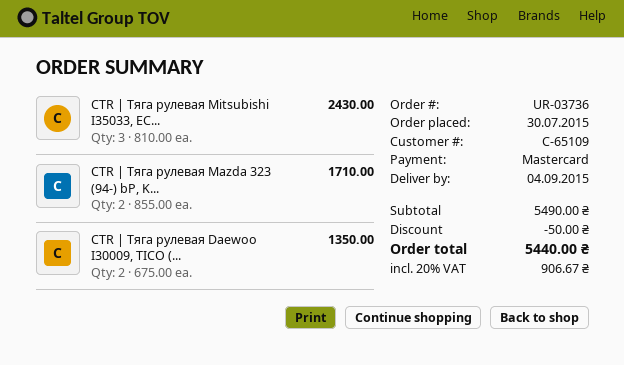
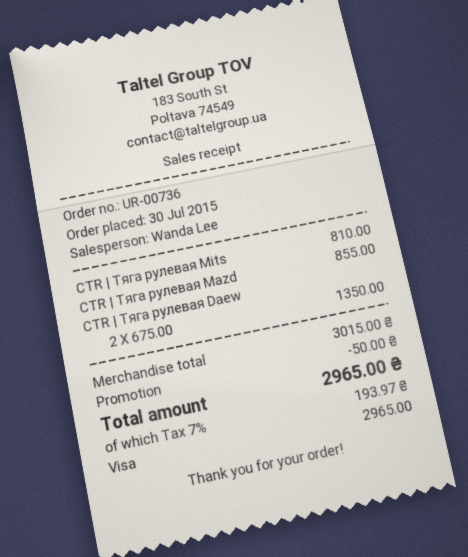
order number: UR-03736 -> UR-00736
payment method: Mastercard -> Visa
CTR | Тяга рулевая Mitsubishi I35033, EC...: 3 x 810.00 = 2430.00 -> 1 x 810.00 = 810.00
CTR | Тяга рулевая Mazda 323 (94-) bP, K...: 2 x 855.00 = 1710.00 -> 1 x 855.00 = 855.00
subtotal: 5490.00 -> 3015.00
tax: 20% = 906.67 -> 7% = 193.97
total: 5440.00 -> 2965.00

